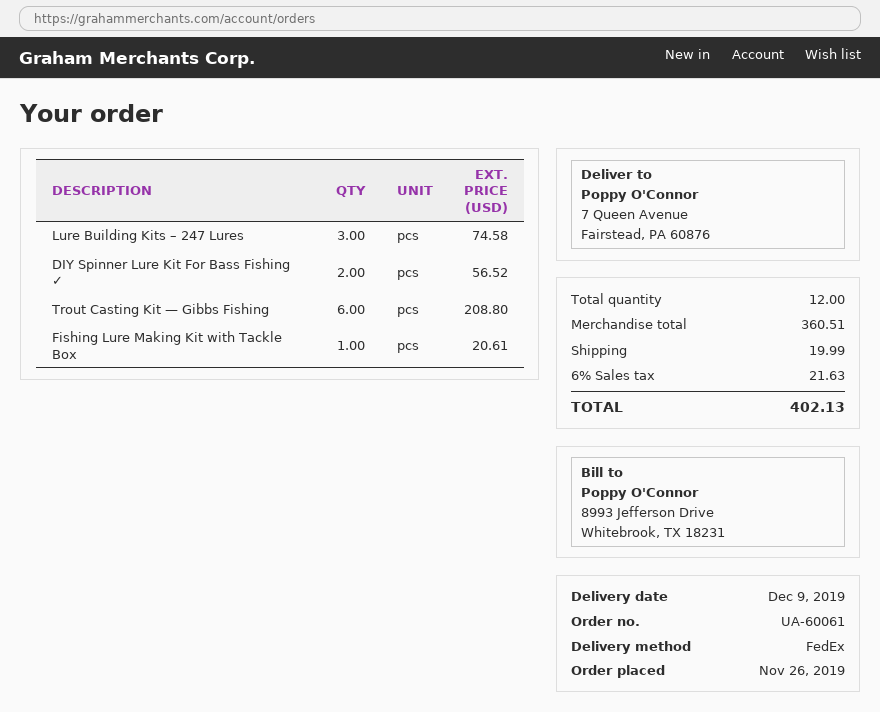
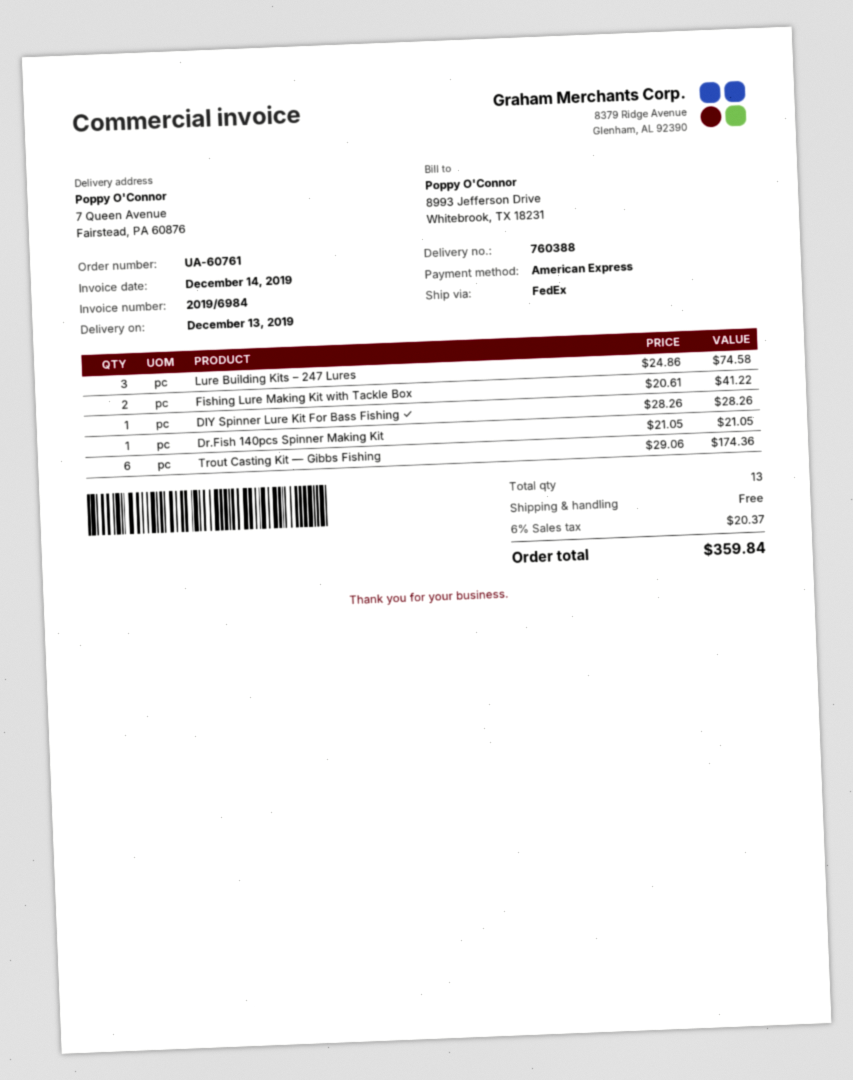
order number: UA-60061 -> UA-60761
delivery date: 2019-12-09 -> 2019-12-13
DIY Spinner Lure Kit For Bass Fishing ✓: 2 for 56.52 -> 1 for 28.26
Trout Casting Kit — Gibbs Fishing: 6 for 208.80 -> 6 for 174.36
Fishing Lure Making Kit with Tackle Box: 1 for 20.61 -> 2 for 41.22
Dr.Fish 140pcs Spinner Making Kit: none -> 1 for 21.05
total quantity: 12 -> 13
shipping: 19.99 -> 0.00
tax: 6% = 21.63 -> 6% = 20.37
total: 402.13 -> 359.84

